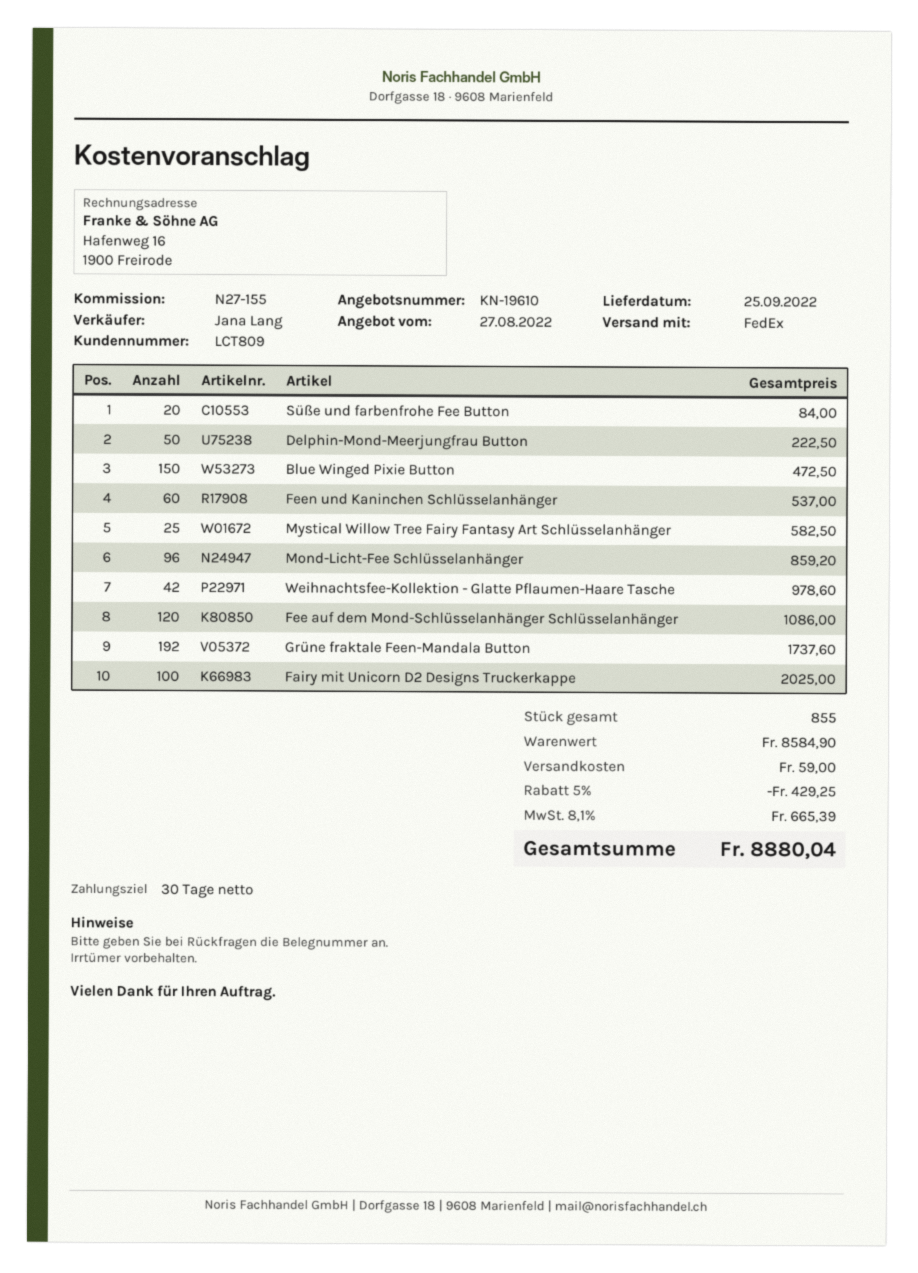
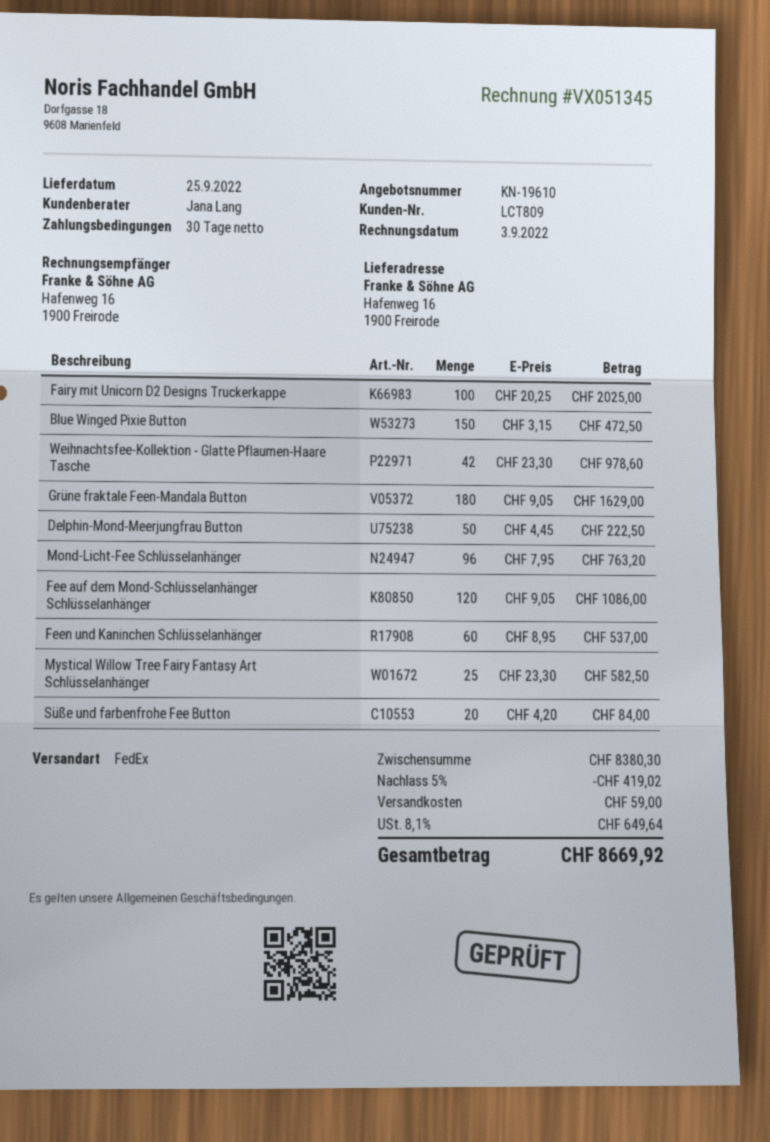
Mond-Licht-Fee Schlüsselanhänger: 96 for 859.20 -> 96 for 763.20
Grüne fraktale Feen-Mandala Button: 192 for 1737.60 -> 180 for 1629.00
subtotal: 8584.90 -> 8380.30
discount: 5% = 429.25 -> 5% = 419.02
tax: 8.1% = 665.39 -> 8.1% = 649.64
total: 8880.04 -> 8669.92

